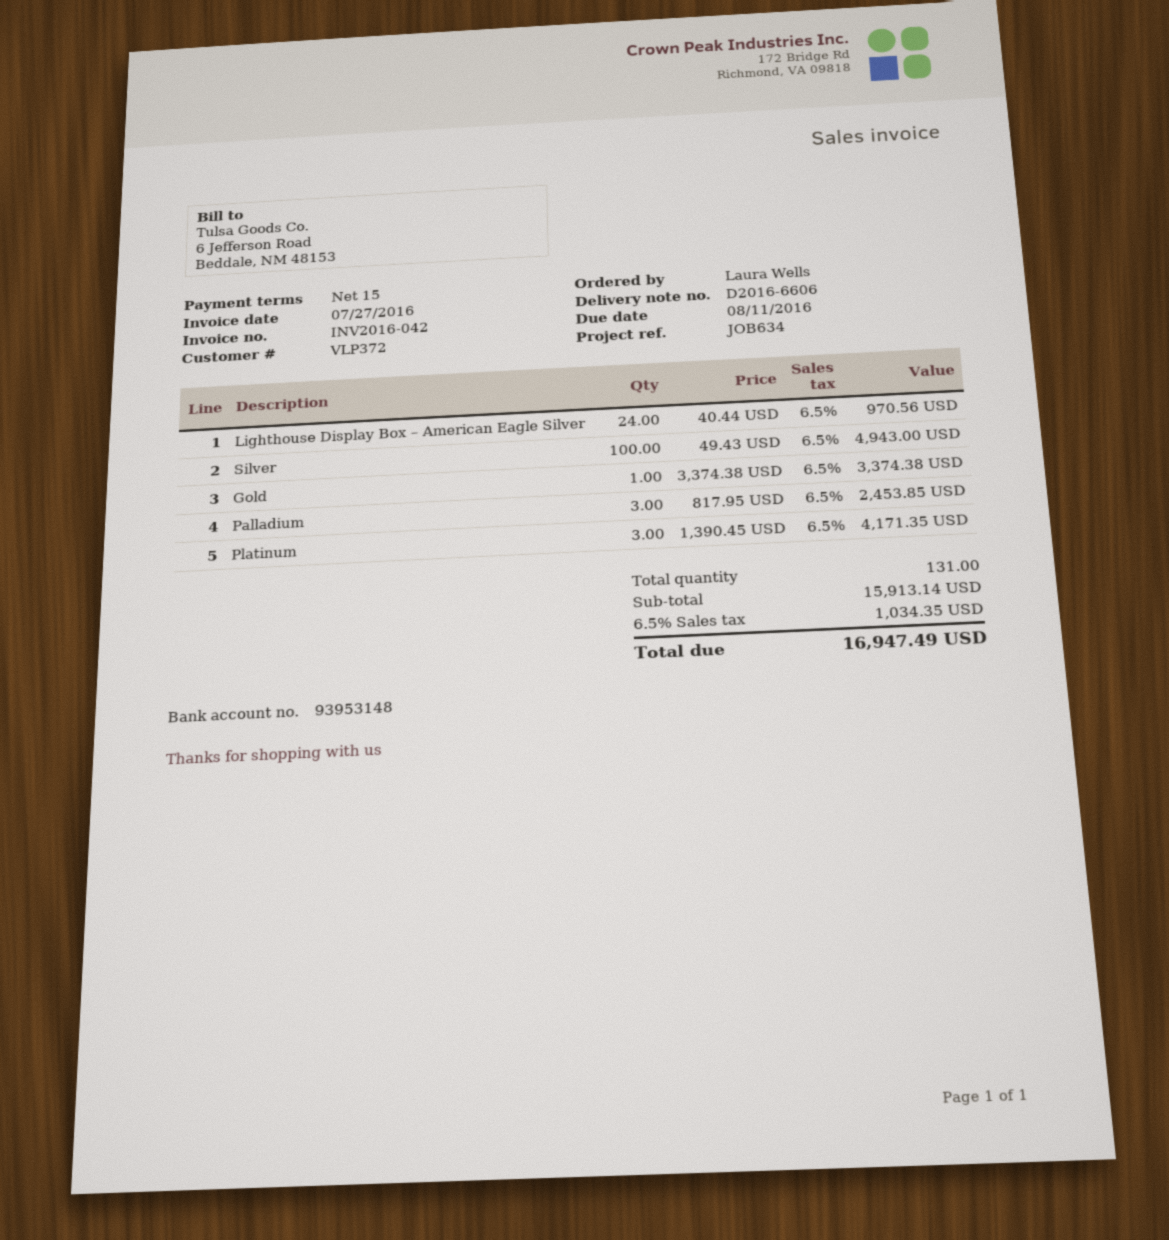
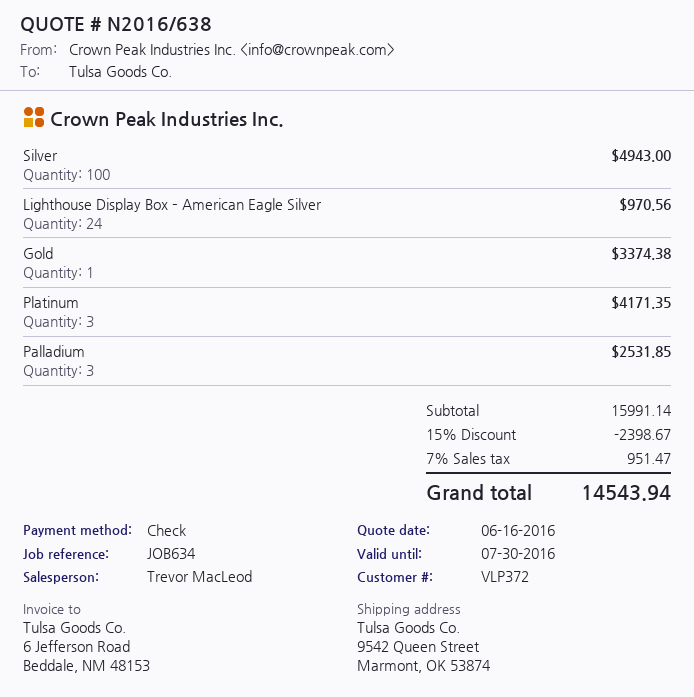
Palladium: 3 for 2453.85 -> 3 for 2531.85
subtotal: 15913.14 -> 15991.14
discount: none -> 15% = 2398.67
tax: 6.5% = 1034.35 -> 7% = 951.47
total: 16947.49 -> 14543.94

